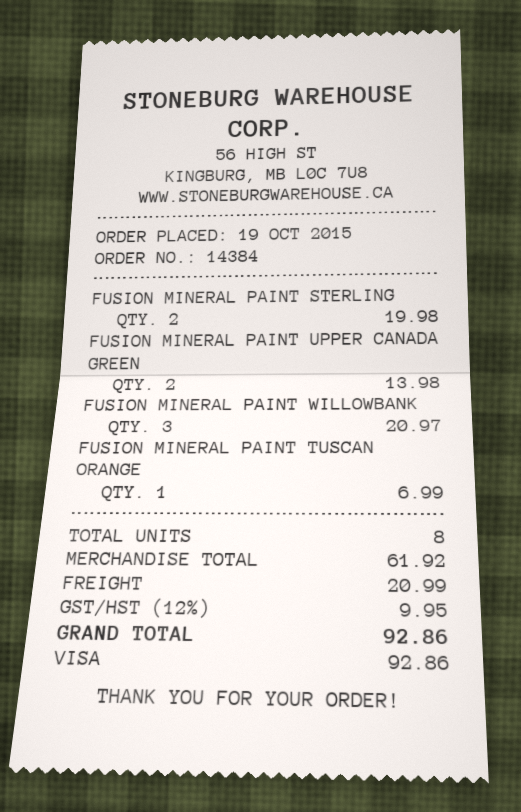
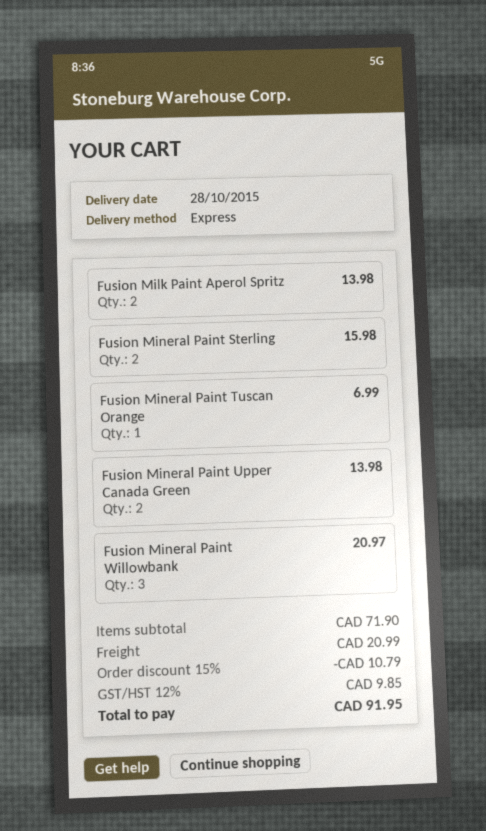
FUSION MINERAL PAINT STERLING: 2 for 19.98 -> 2 for 15.98
Fusion Milk Paint Aperol Spritz: none -> 2 for 13.98
subtotal: 61.92 -> 71.90
discount: none -> 15% = 10.79
tax: 12% = 9.95 -> 12% = 9.85
total: 92.86 -> 91.95

